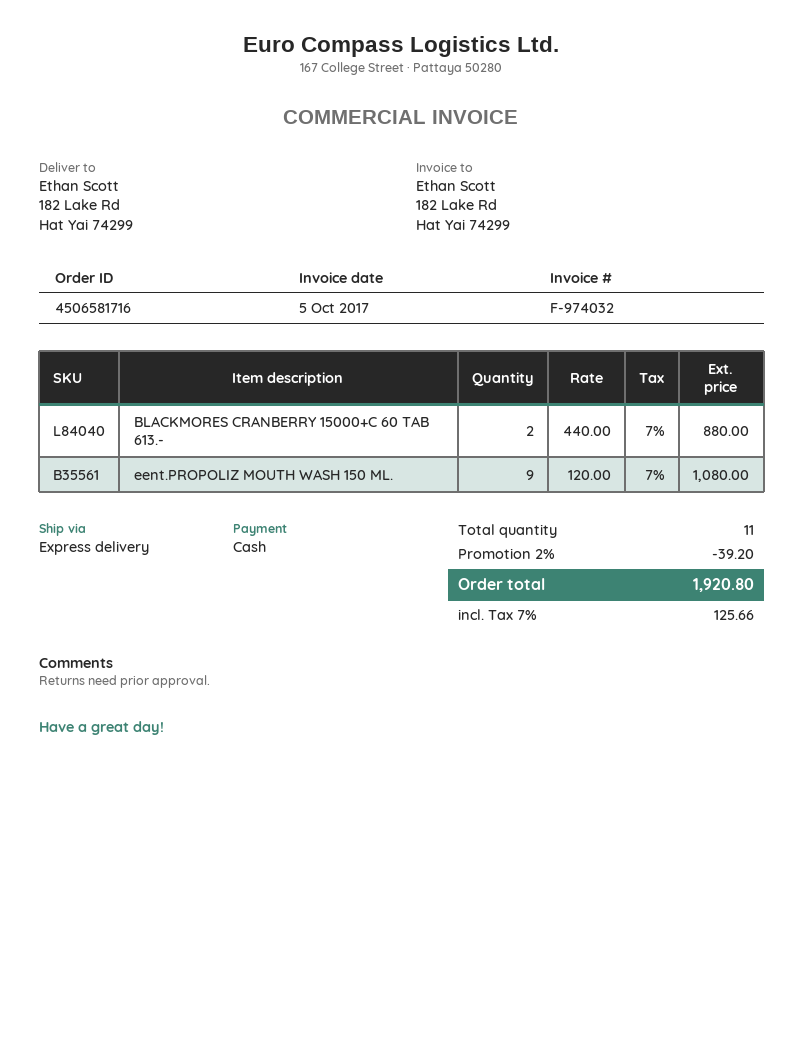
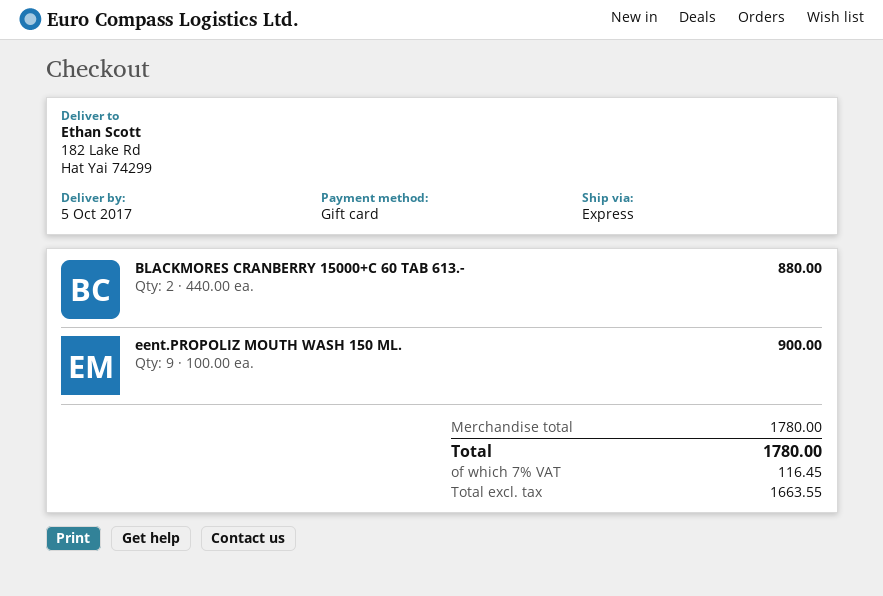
payment method: cash -> gift card
eent.PROPOLIZ MOUTH WASH 150 ML.: 9 x 120.00 = 1080.00 -> 9 x 100.00 = 900.00
discount: 2% = 39.20 -> none
tax: 7% = 125.66 -> 7% = 116.45
total: 1920.80 -> 1780.00

